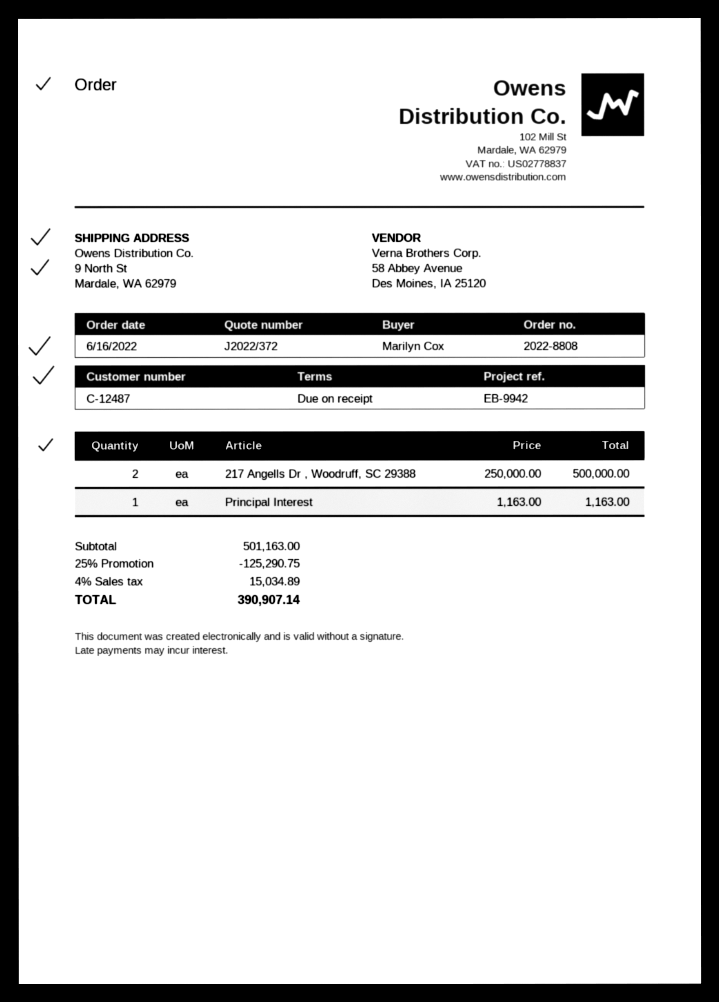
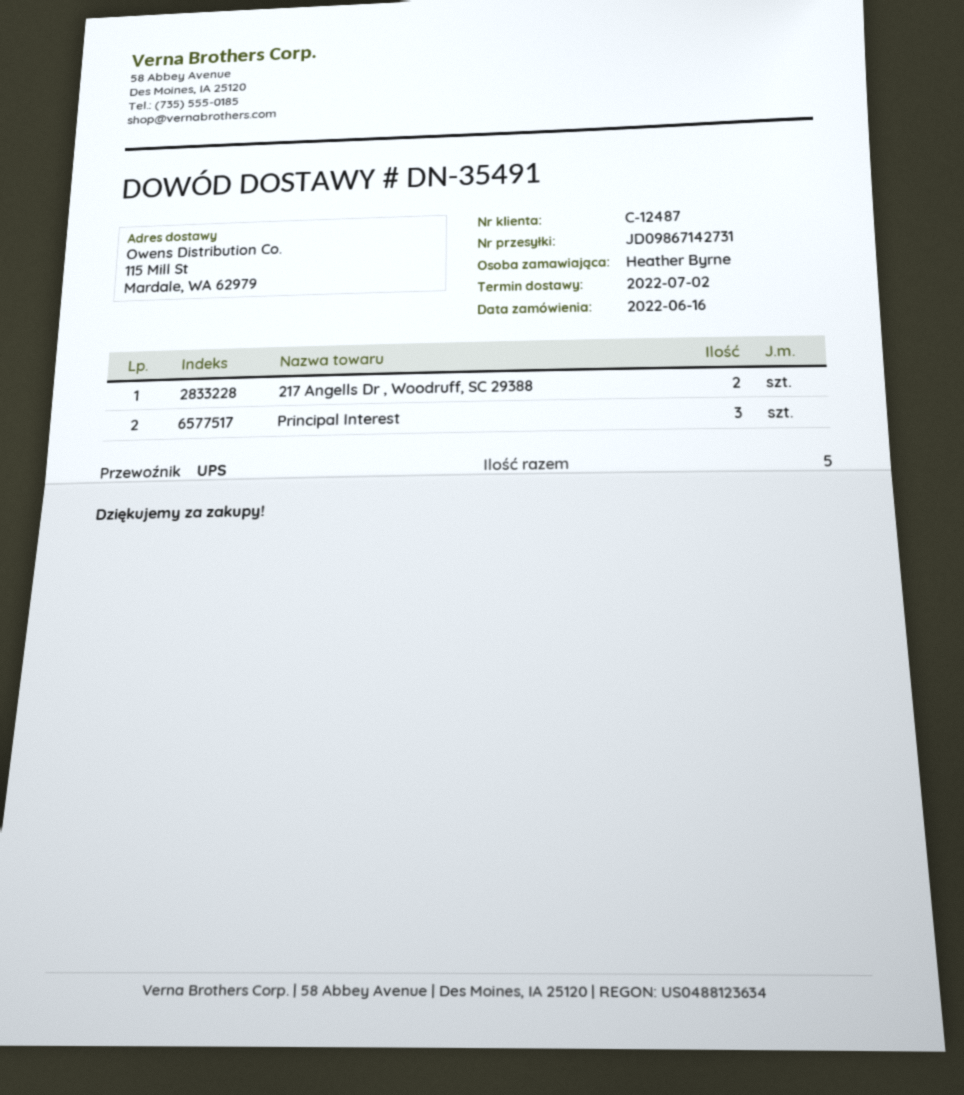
ordered by: Marilyn Cox -> Heather Byrne
ship to: 9 North St, Mardale, WA 62979 -> 115 Mill St, Mardale, WA 62979
Principal Interest: 1 -> 3

